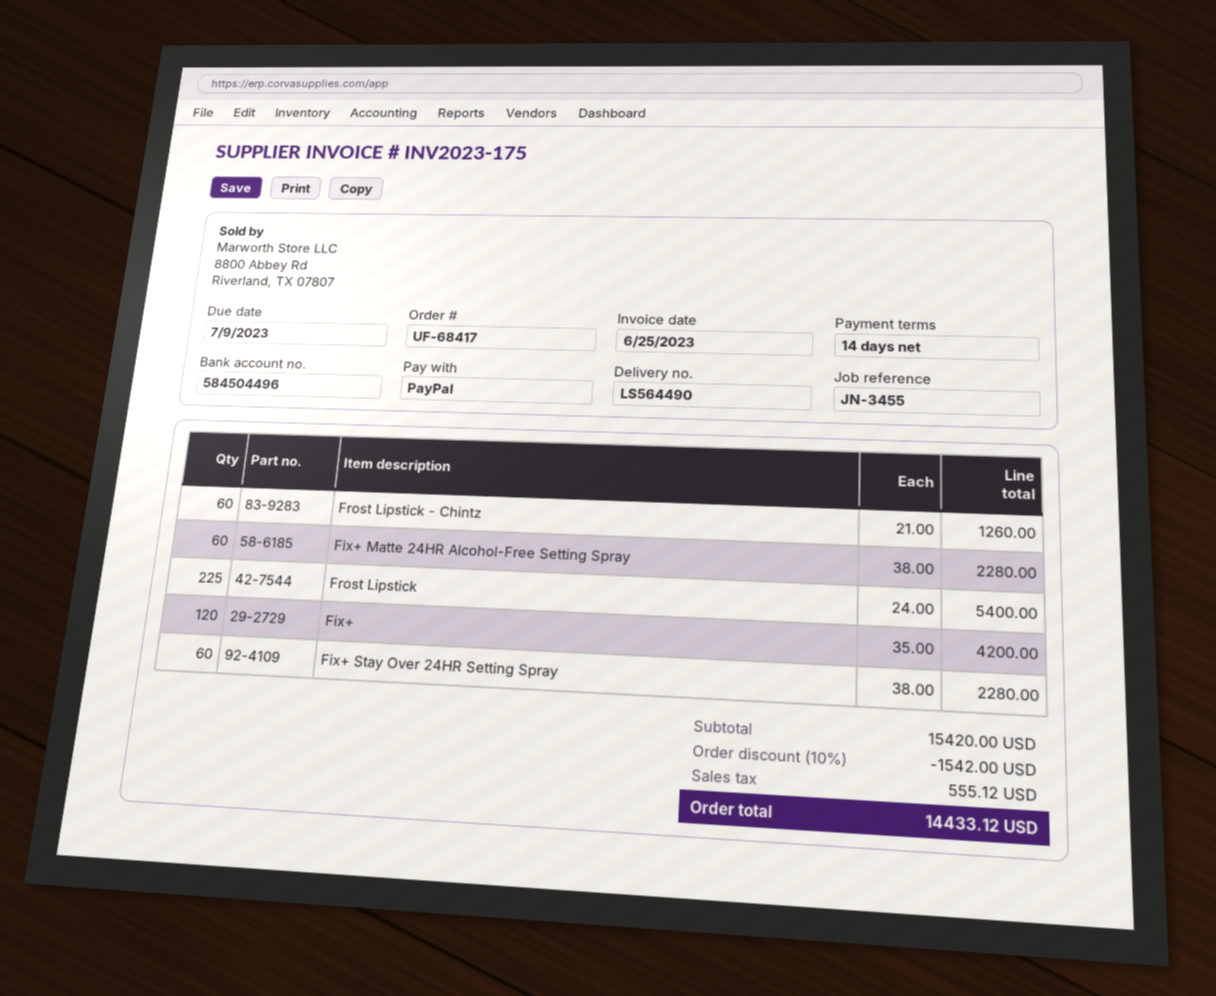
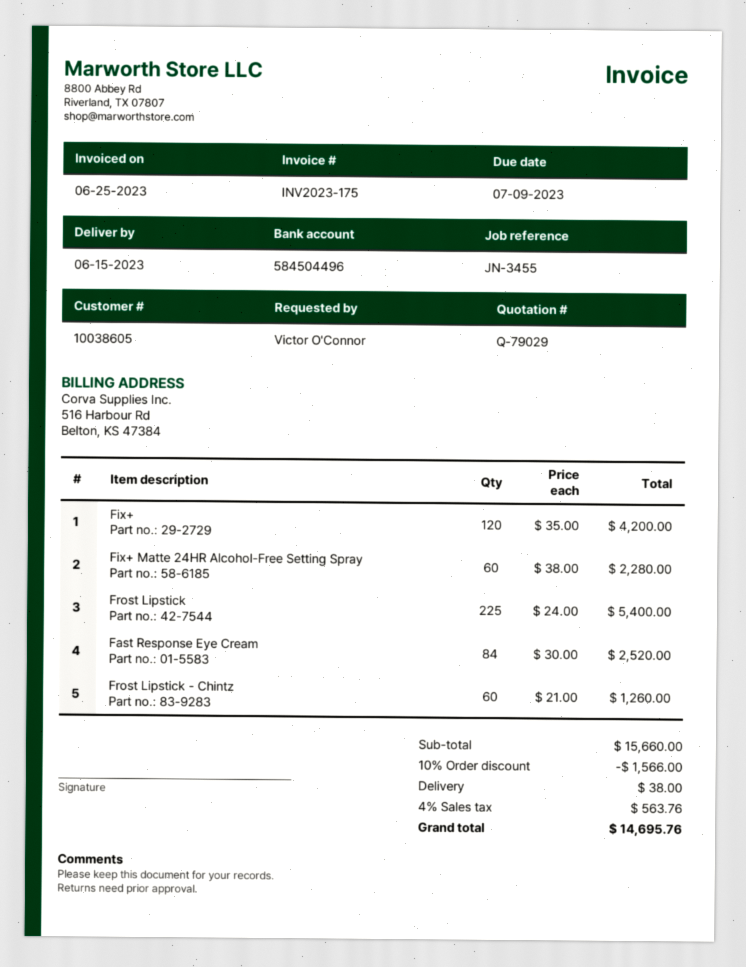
Fix+ Stay Over 24HR Setting Spray: 60 x 38.00 = 2280.00 -> none
Fast Response Eye Cream: none -> 84 x 30.00 = 2520.00
subtotal: 15420.00 -> 15660.00
discount: 10% = 1542.00 -> 10% = 1566.00
shipping: none -> 38.00
tax: 555.12 -> 563.76
total: 14433.12 -> 14695.76

